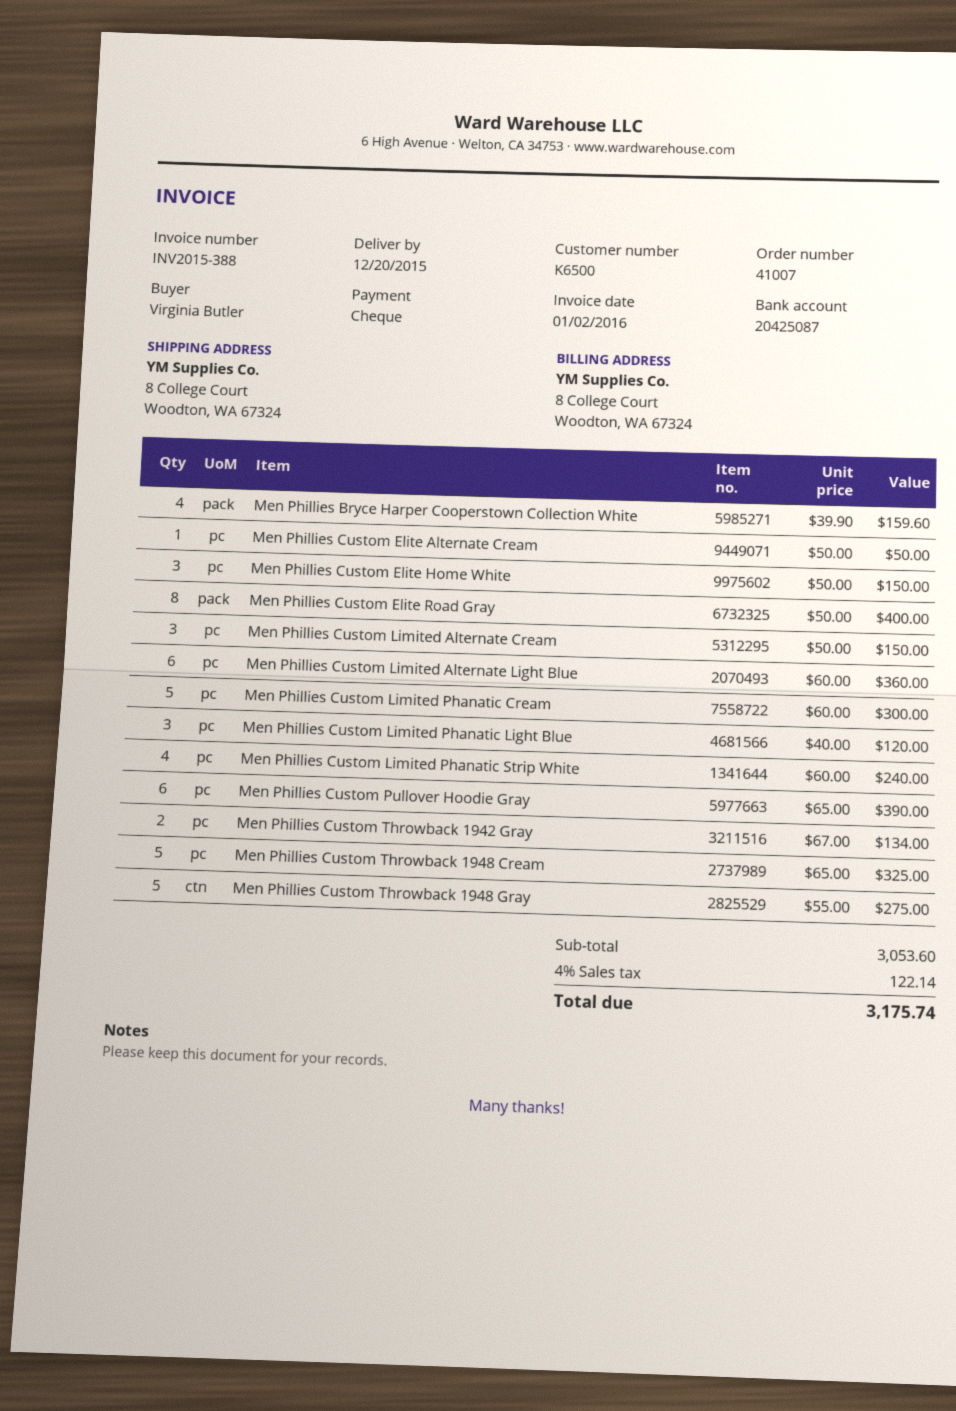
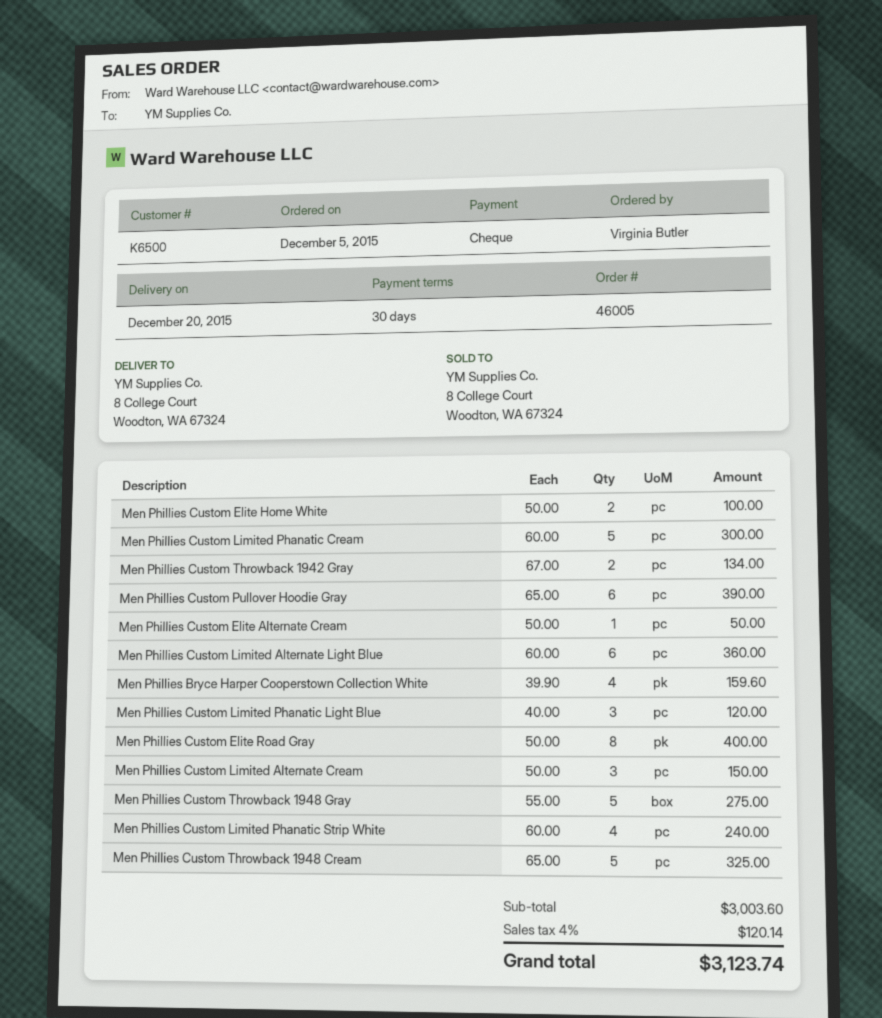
order number: 41007 -> 46005
Men Phillies Custom Elite Home White: 3 x 50.00 = 150.00 -> 2 x 50.00 = 100.00
subtotal: 3053.60 -> 3003.60
tax: 4% = 122.14 -> 4% = 120.14
total: 3175.74 -> 3123.74

